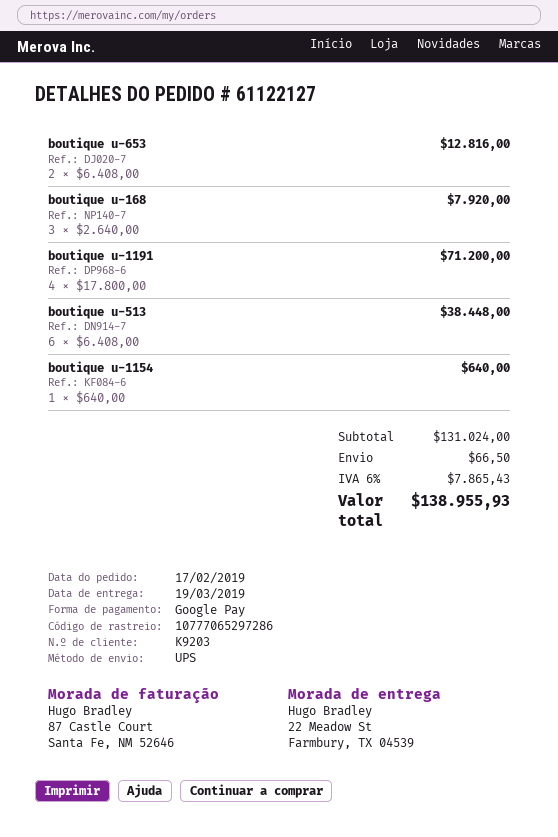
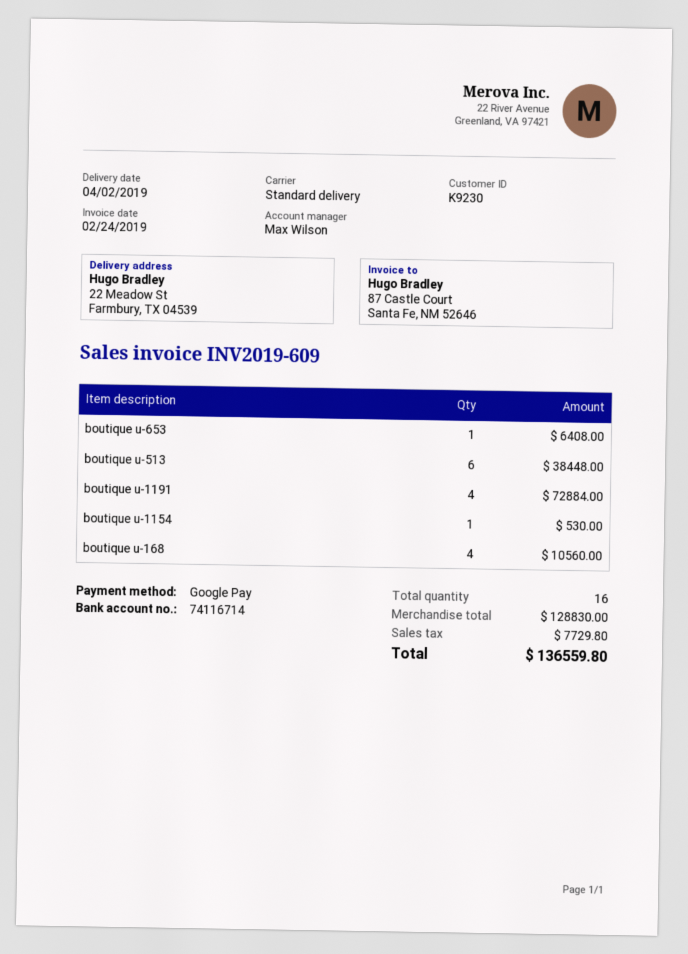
delivery date: 2019-03-19 -> 2019-04-02
customer number: K9203 -> K9230
shipping method: UPS -> standard
boutique u-653: 2 for 12816.00 -> 1 for 6408.00
boutique u-168: 3 for 7920.00 -> 4 for 10560.00
boutique u-1191: 4 for 71200.00 -> 4 for 72884.00
boutique u-1154: 1 for 640.00 -> 1 for 530.00
subtotal: 131024.00 -> 128830.00
shipping: 66.50 -> none
tax: 7865.43 -> 7729.80
total: 138955.93 -> 136559.80

